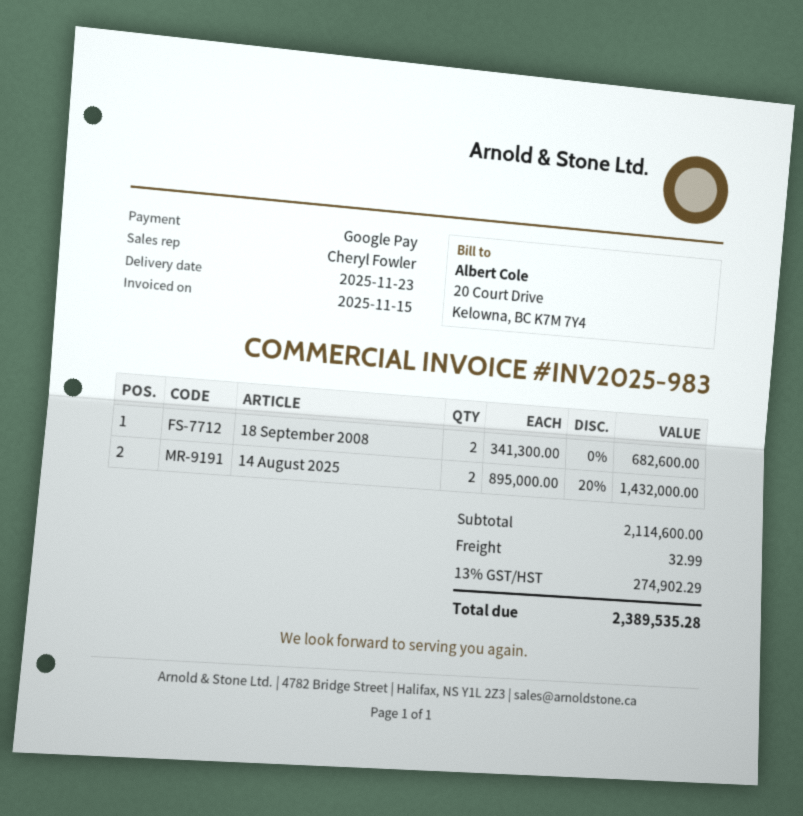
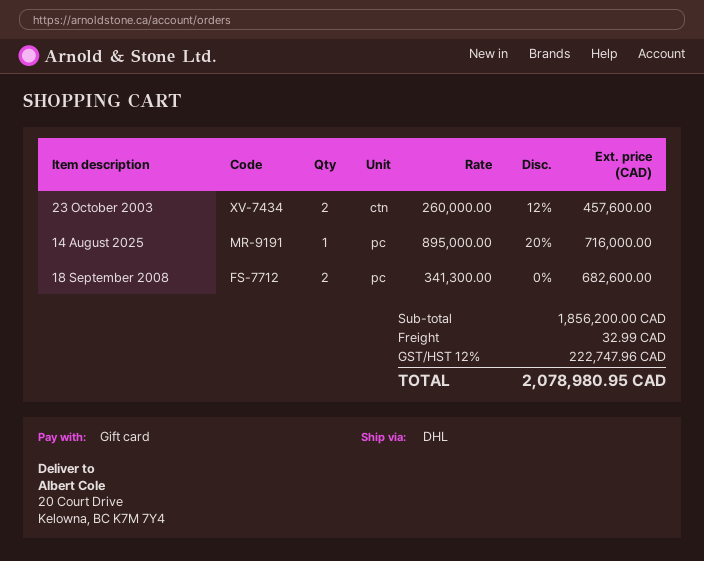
payment method: Google Pay -> gift card
14 August 2025: 2 x 895000.00 - 20% = 1432000.00 -> 1 x 895000.00 - 20% = 716000.00
23 October 2003: none -> 2 x 260000.00 - 12% = 457600.00
subtotal: 2114600.00 -> 1856200.00
tax: 13% = 274902.29 -> 12% = 222747.96
total: 2389535.28 -> 2078980.95

